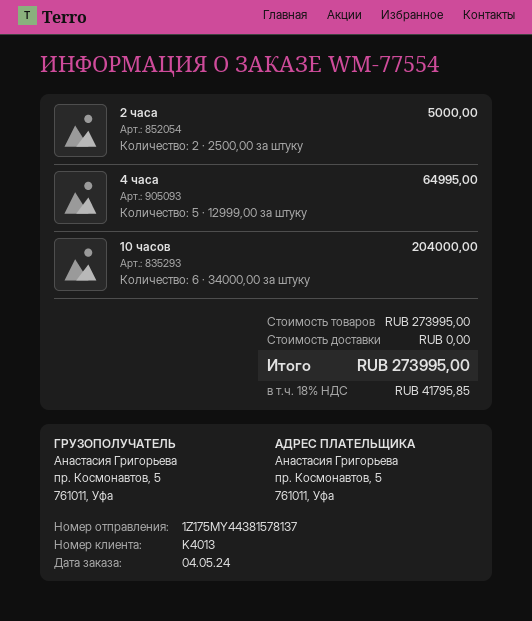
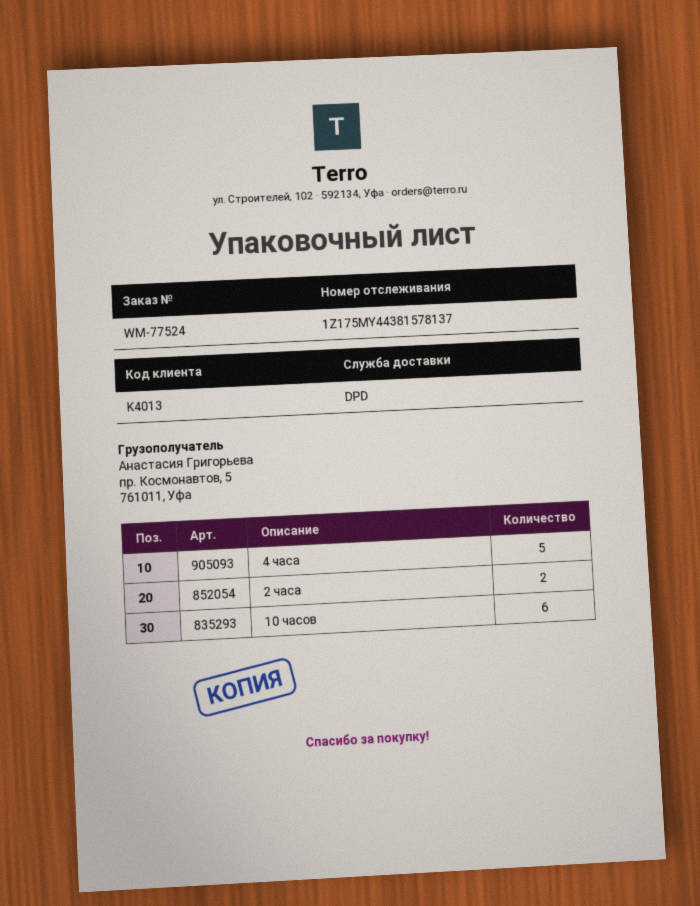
order number: WM-77554 -> WM-77524

